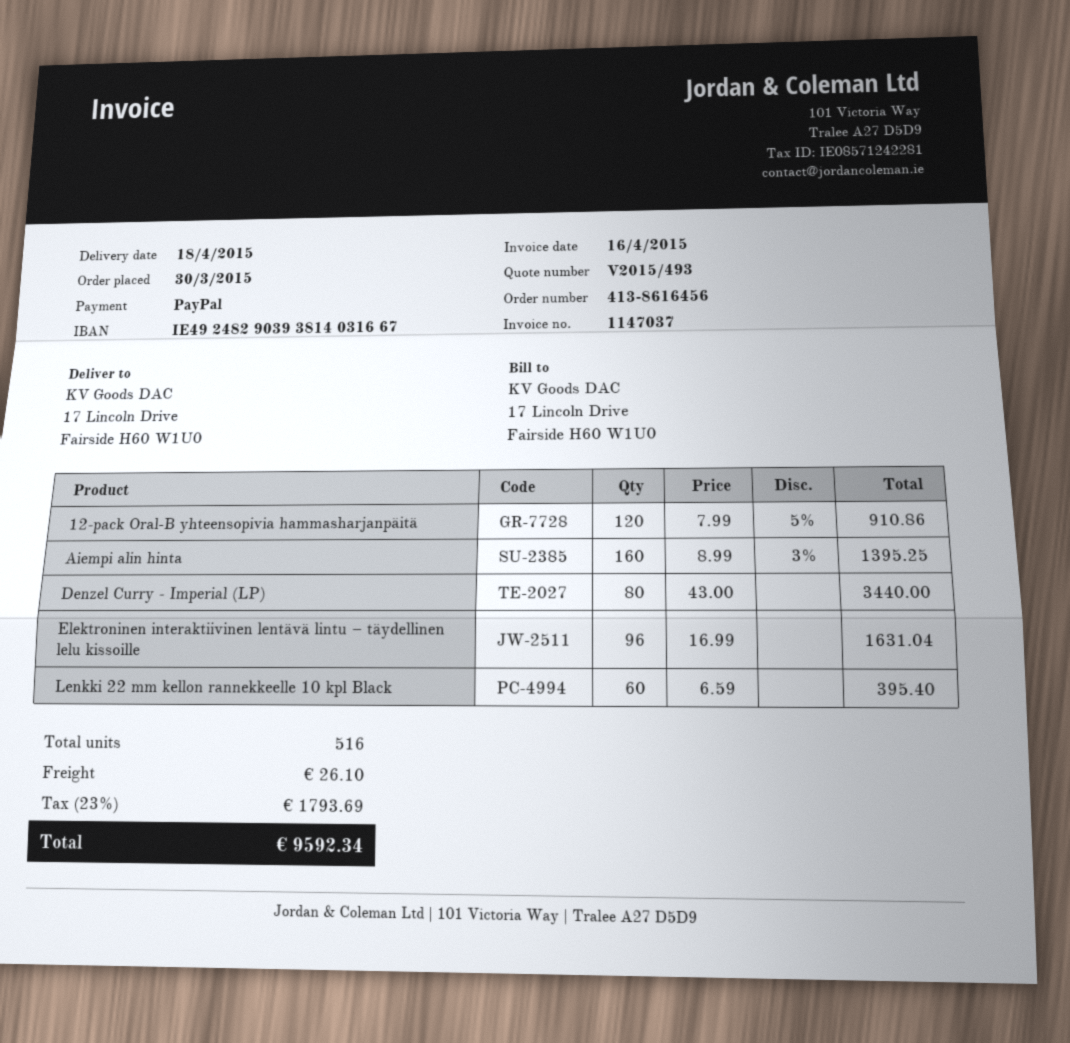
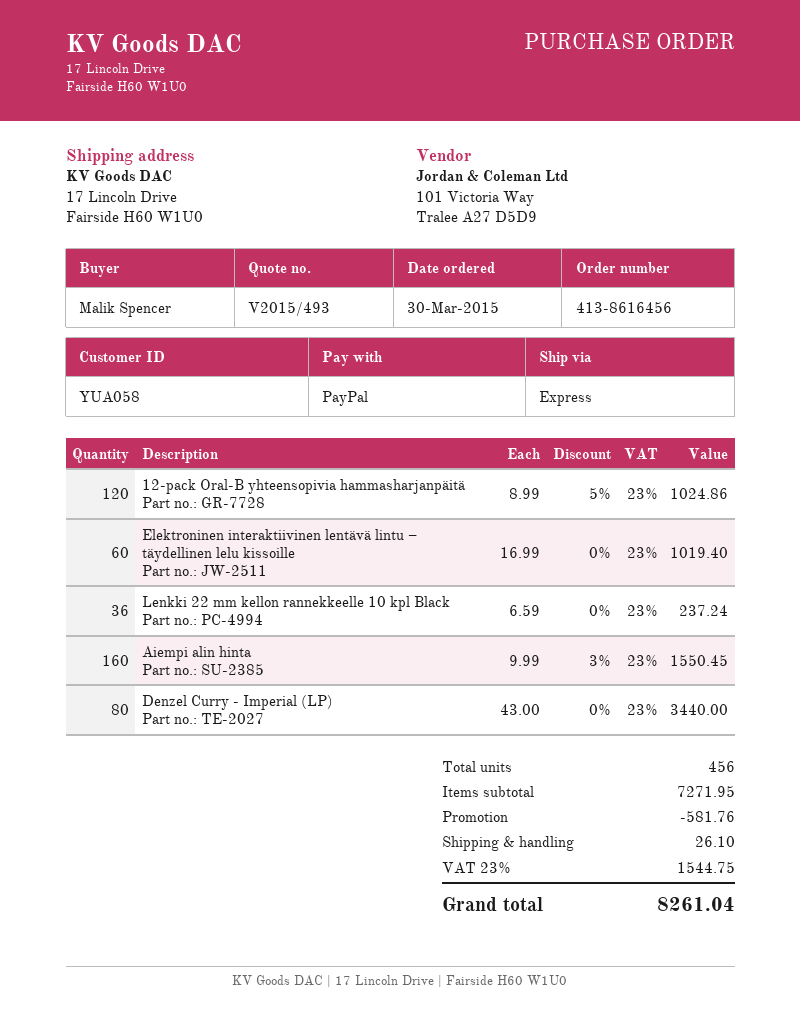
12-pack Oral-B yhteensopivia hammasharjanpäitä: 120 x 7.99 - 5% = 910.86 -> 120 x 8.99 - 5% = 1024.86
Aiempi alin hinta: 160 x 8.99 - 3% = 1395.25 -> 160 x 9.99 - 3% = 1550.45
Elektroninen interaktiivinen lentävä lintu – täydellinen lelu kissoille: 96 x 16.99 = 1631.04 -> 60 x 16.99 = 1019.40
Lenkki 22 mm kellon rannekkeelle 10 kpl Black: 60 x 6.59 = 395.40 -> 36 x 6.59 = 237.24
total quantity: 516 -> 456
discount: none -> 581.76
tax: 23% = 1793.69 -> 23% = 1544.75
total: 9592.34 -> 8261.04

